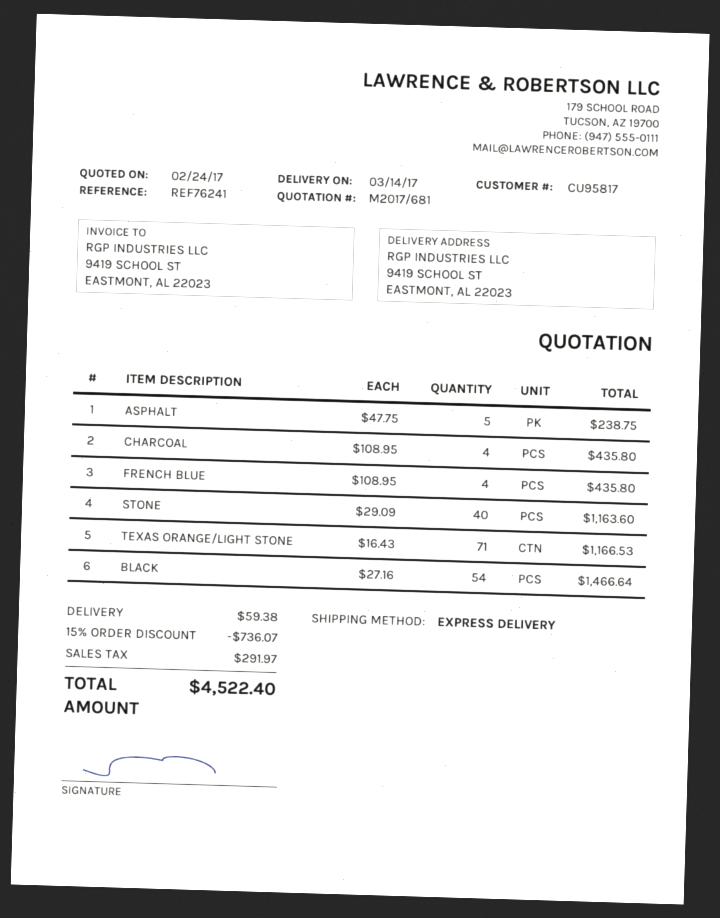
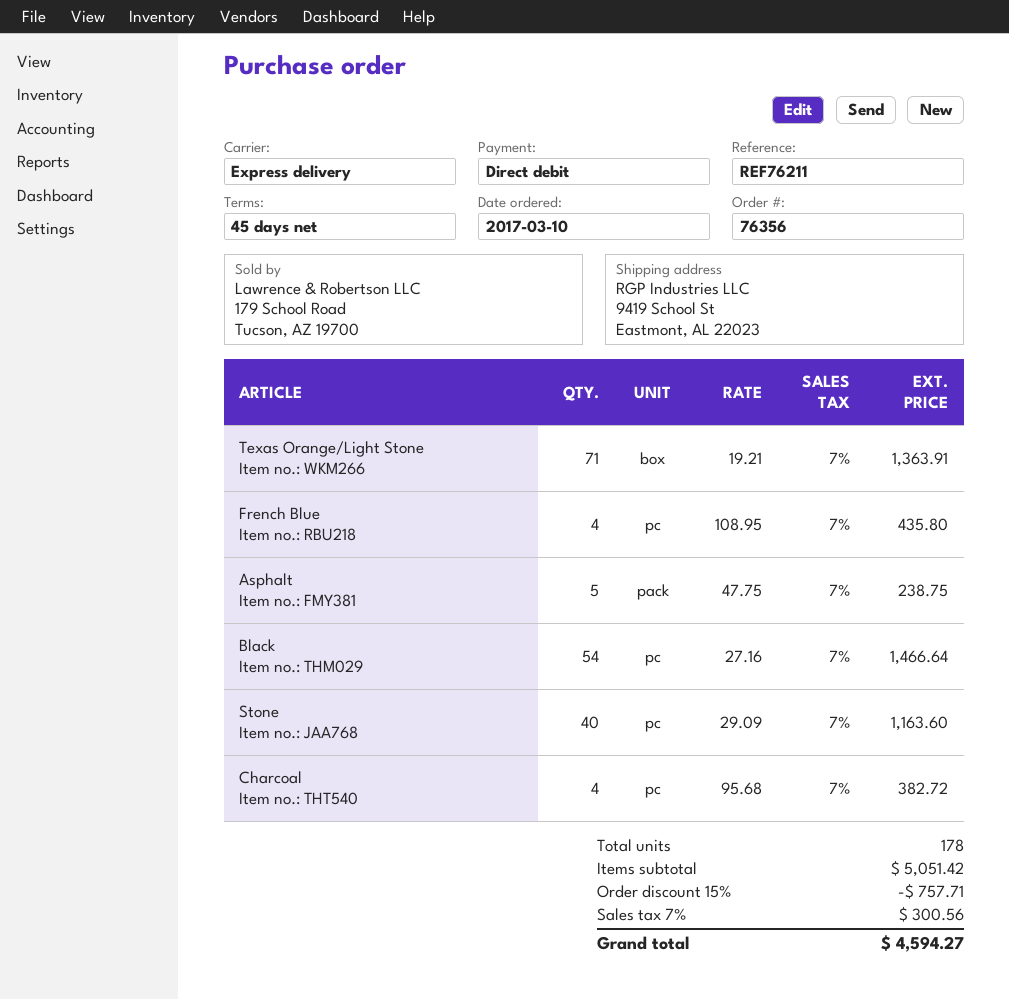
reference: REF76241 -> REF76211
CHARCOAL: 4 x 108.95 = 435.80 -> 4 x 95.68 = 382.72
TEXAS ORANGE/LIGHT STONE: 71 x 16.43 = 1166.53 -> 71 x 19.21 = 1363.91
discount: 15% = 736.07 -> 15% = 757.71
shipping: 59.38 -> none
tax: 291.97 -> 300.56
total: 4522.40 -> 4594.27

